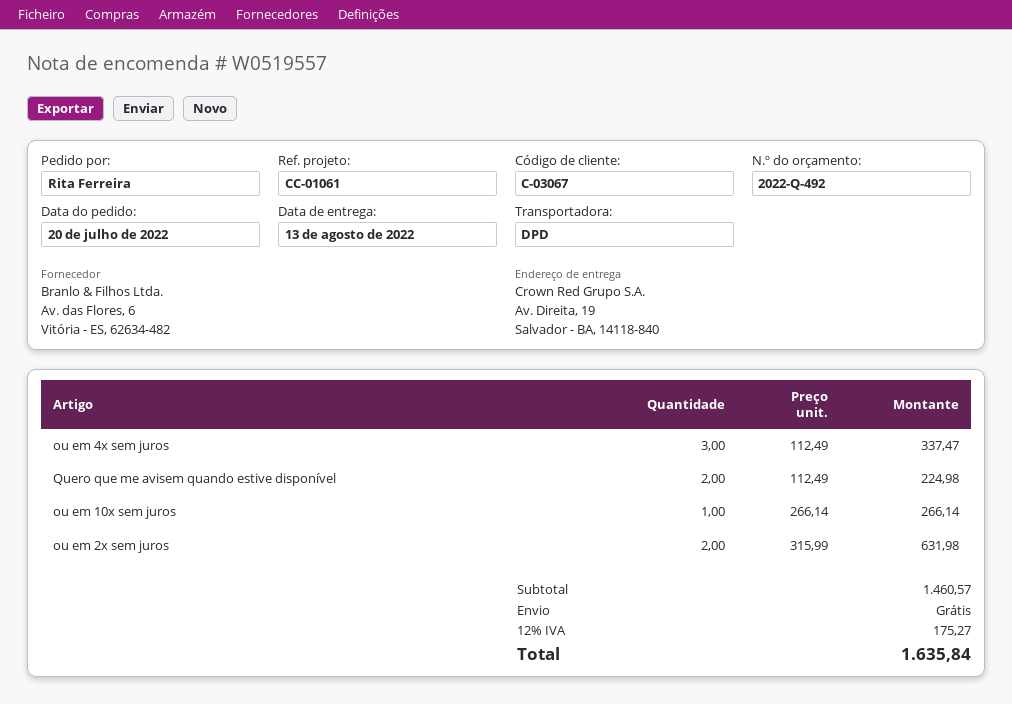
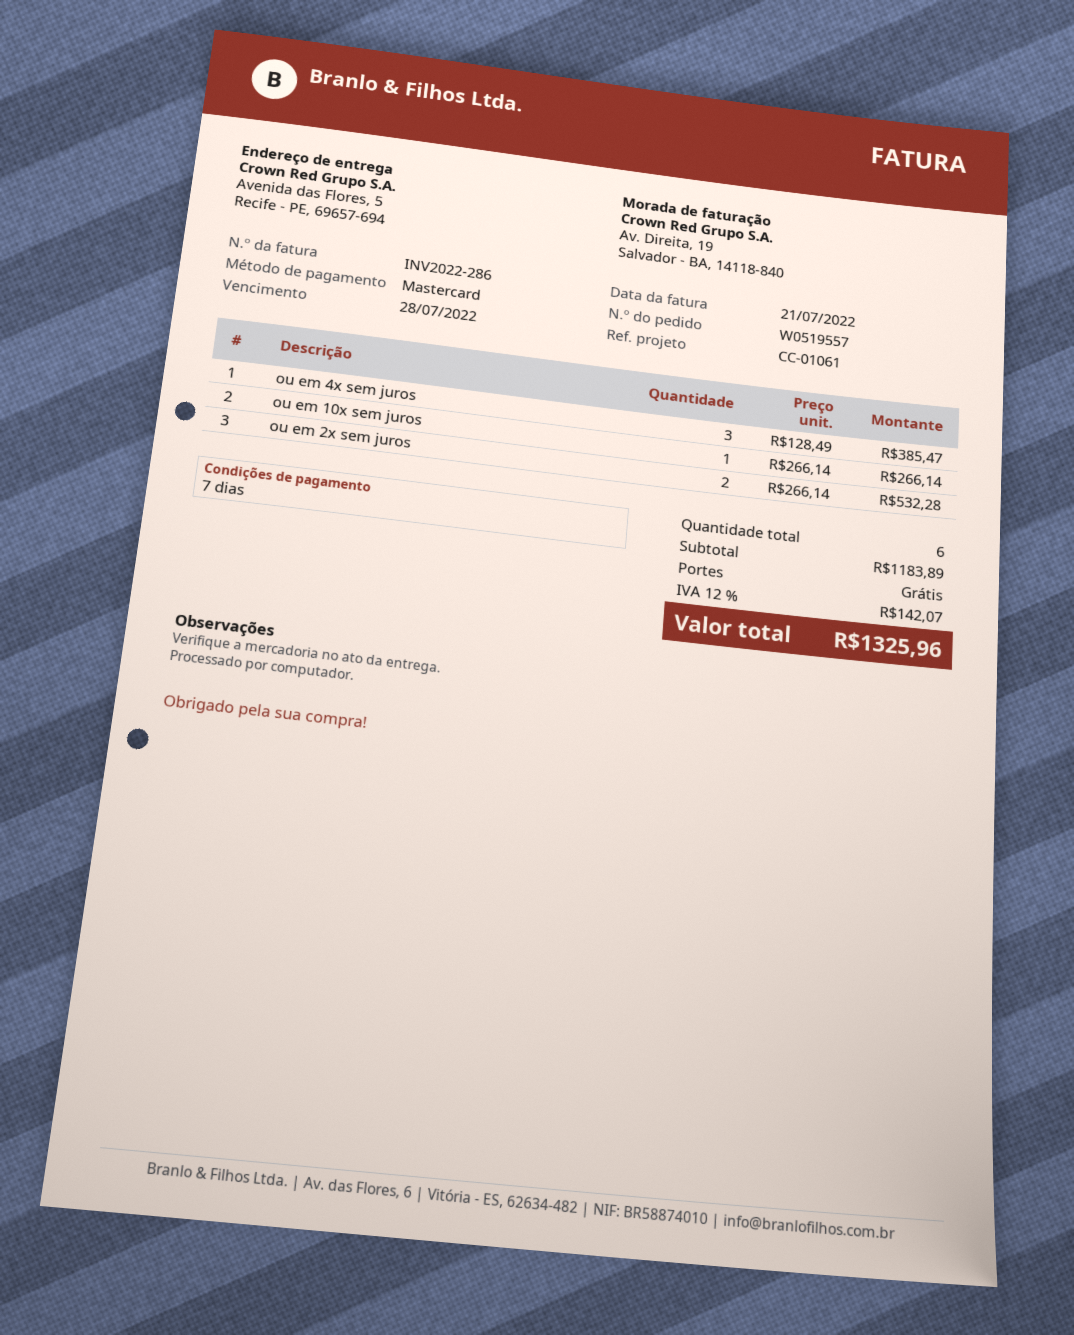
ship to: Av. Direita, 19, Salvador - BA, 14118-840 -> Avenida das Flores, 5, Recife - PE, 69657-694
ou em 4x sem juros: 3 x 112.49 = 337.47 -> 3 x 128.49 = 385.47
Quero que me avisem quando estive disponível: 2 x 112.49 = 224.98 -> none
ou em 2x sem juros: 2 x 315.99 = 631.98 -> 2 x 266.14 = 532.28
subtotal: 1460.57 -> 1183.89
tax: 12% = 175.27 -> 12% = 142.07
total: 1635.84 -> 1325.96

